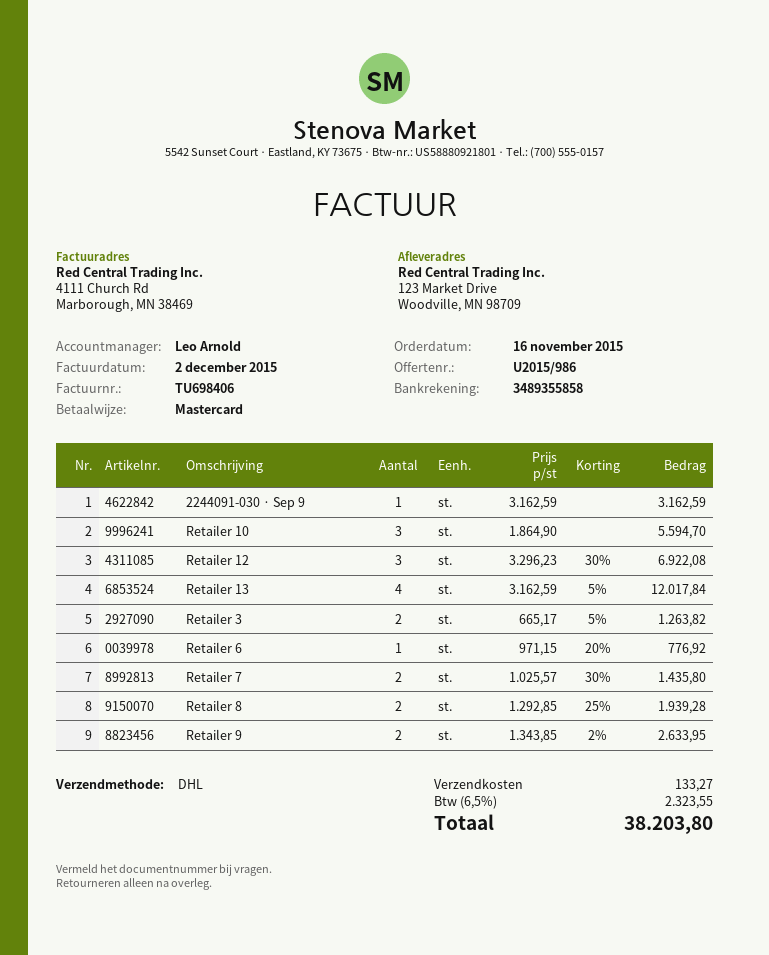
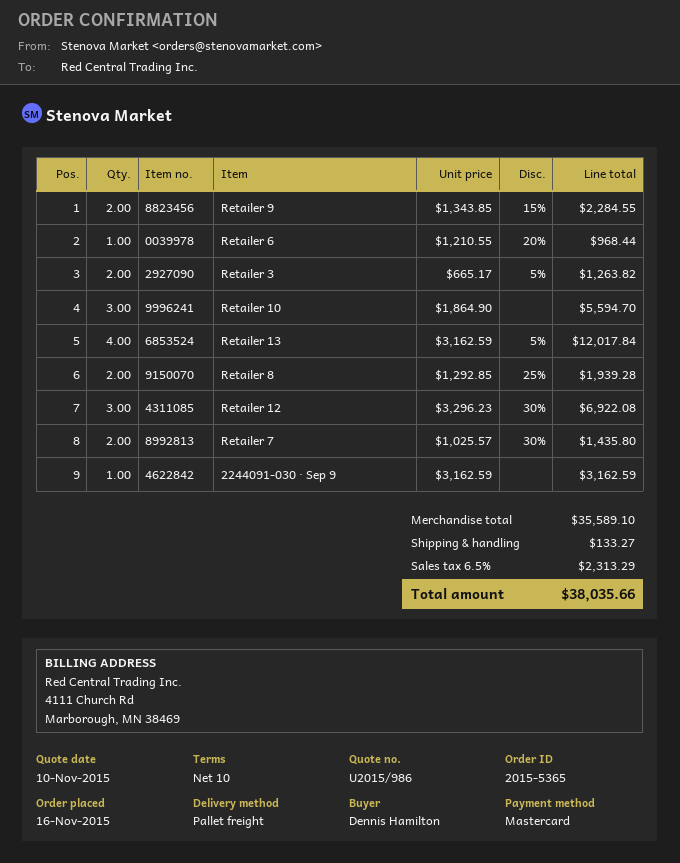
shipping method: DHL -> pallet freight
Retailer 6: 1 x 971.15 - 20% = 776.92 -> 1 x 1210.55 - 20% = 968.44
Retailer 9: 2 x 1343.85 - 2% = 2633.95 -> 2 x 1343.85 - 15% = 2284.55
tax: 6.5% = 2323.55 -> 6.5% = 2313.29
total: 38203.80 -> 38035.66

